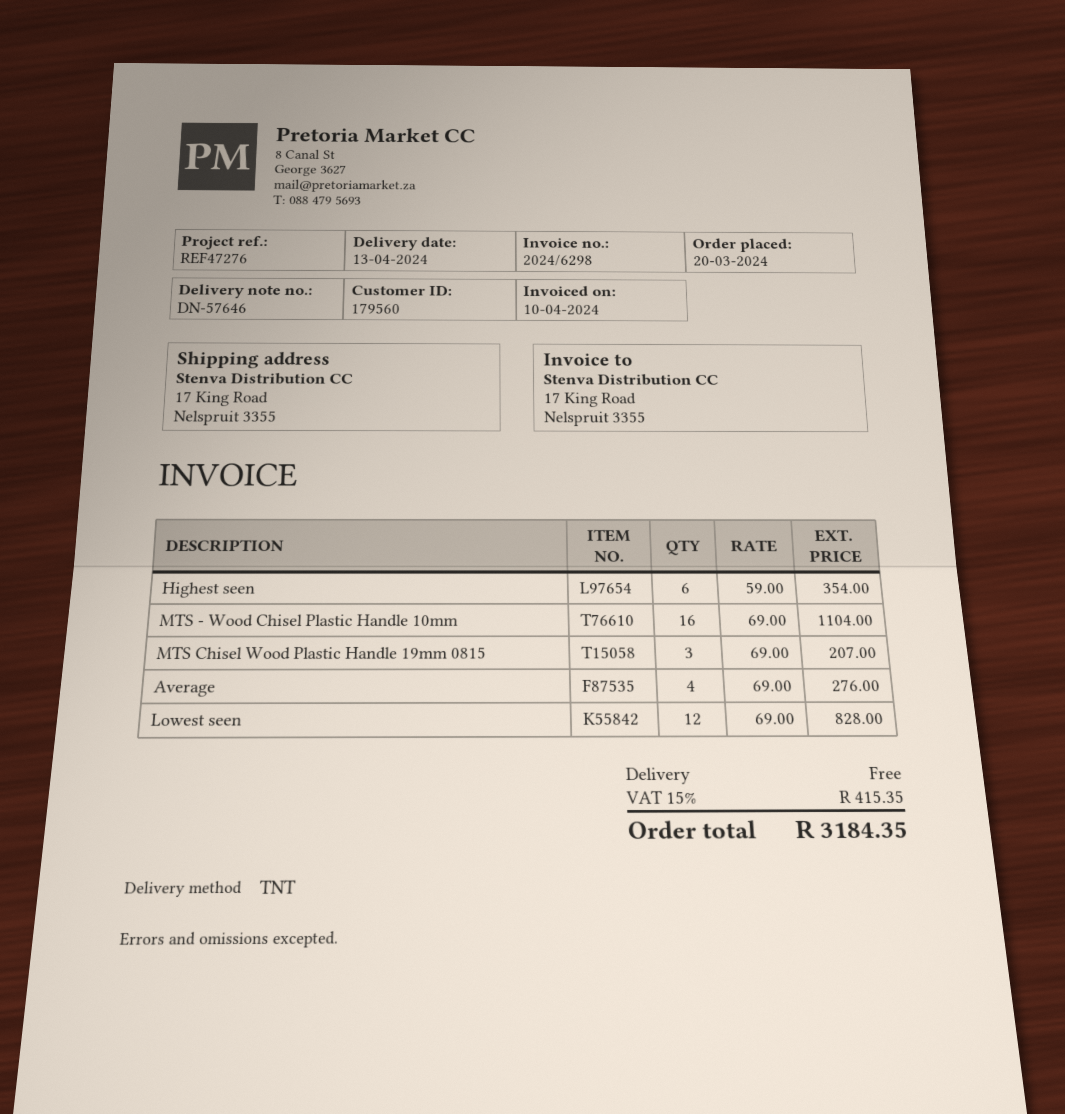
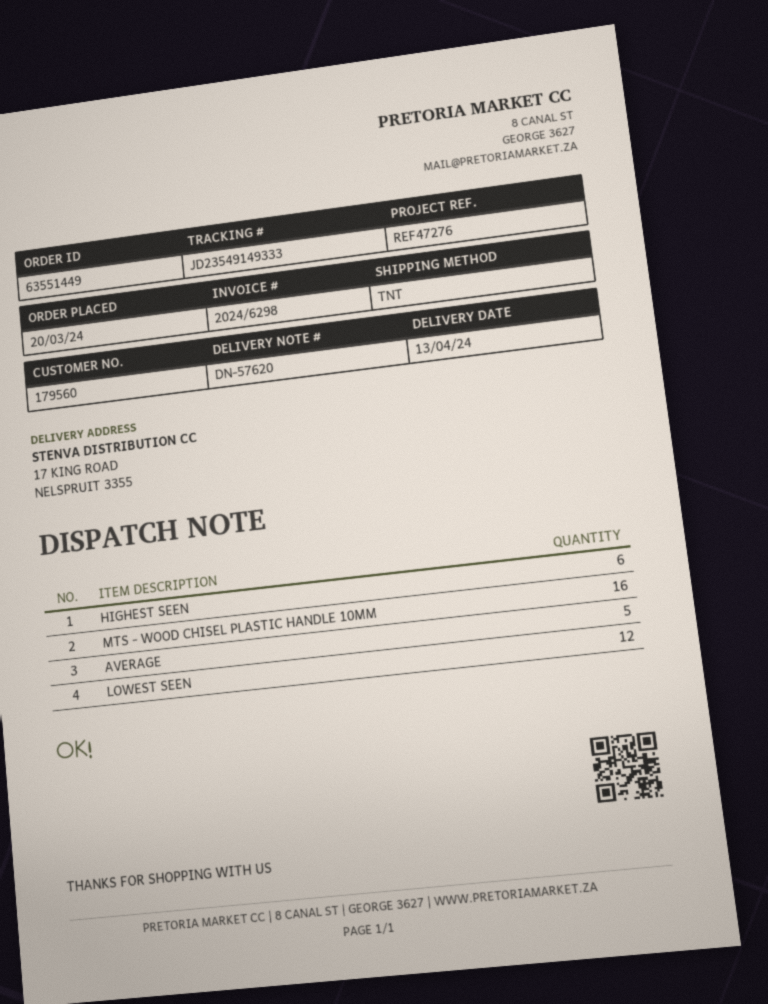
delivery note number: DN-57646 -> DN-57620
MTS Chisel Wood Plastic Handle 19mm 0815: 3 -> none
Average: 4 -> 5

